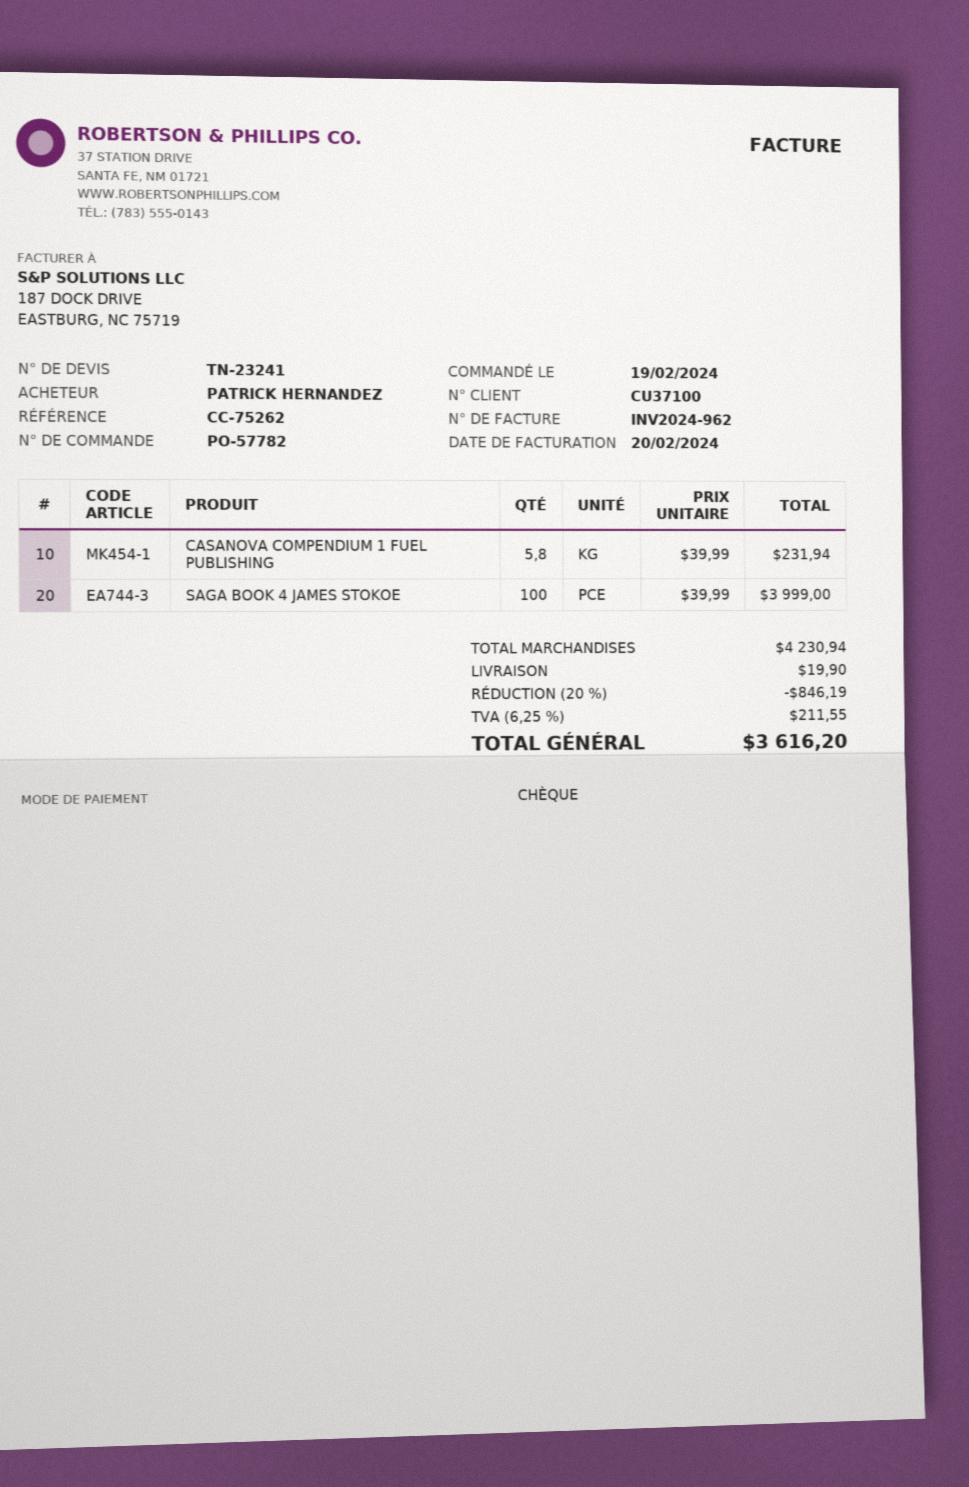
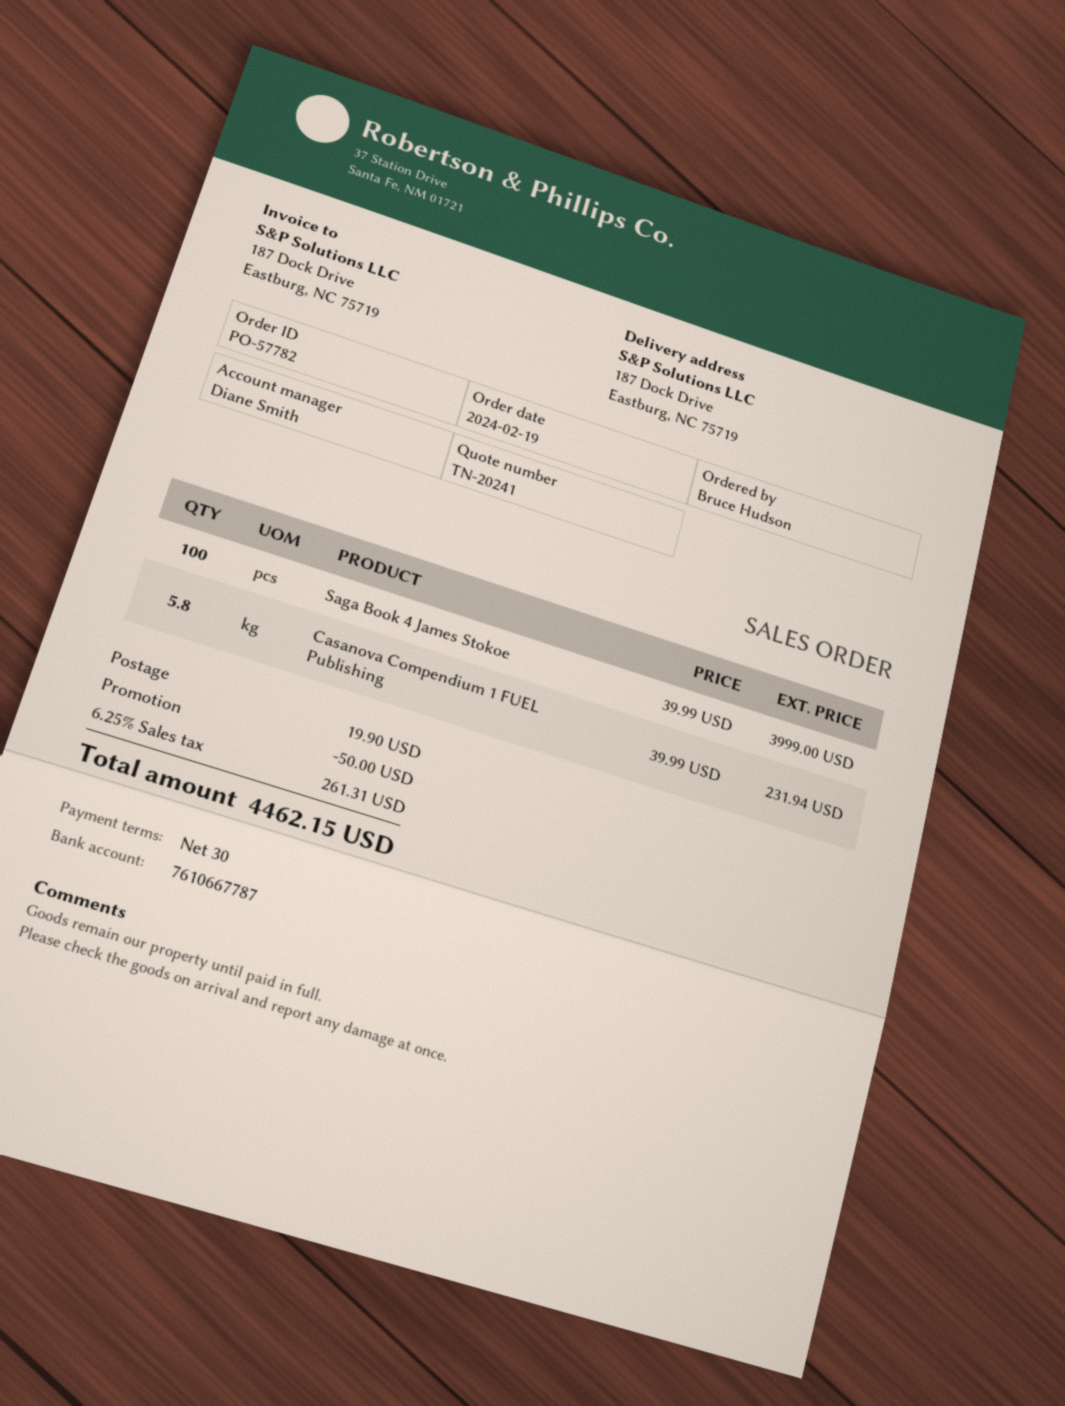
quote number: TN-23241 -> TN-20241
ordered by: PATRICK HERNANDEZ -> Bruce Hudson
discount: 846.19 -> 50.00
tax: 6.25% = 211.55 -> 6.25% = 261.31
total: 3616.20 -> 4462.15

